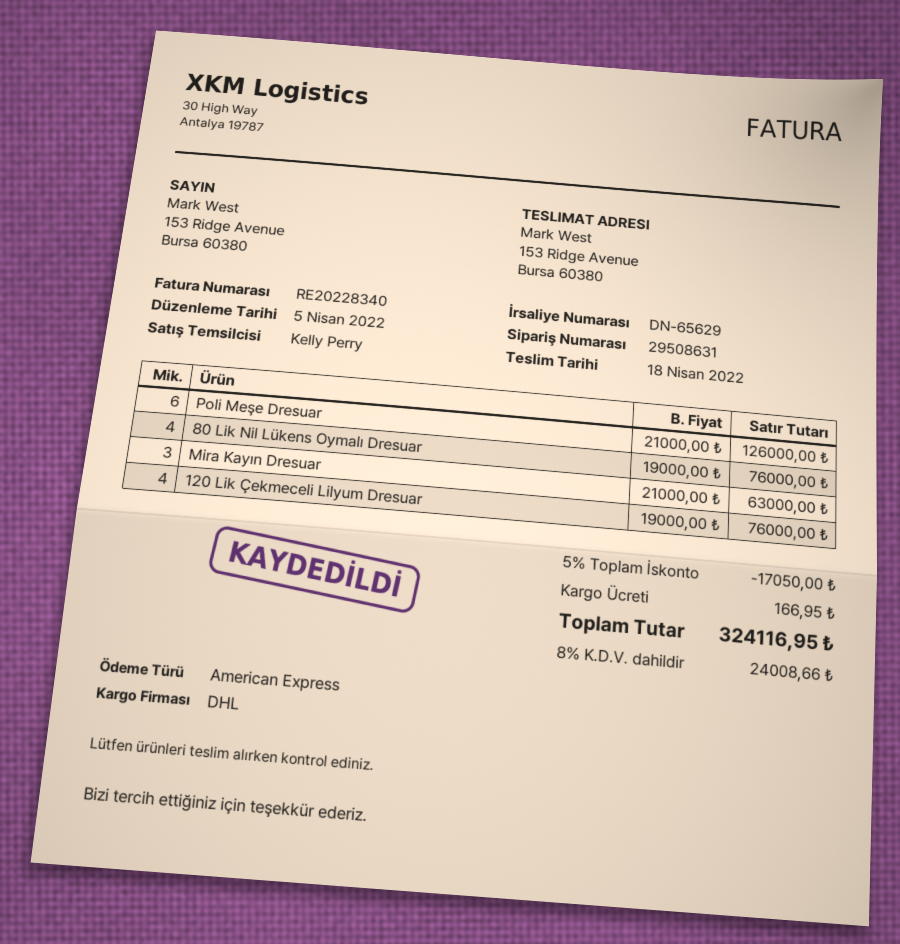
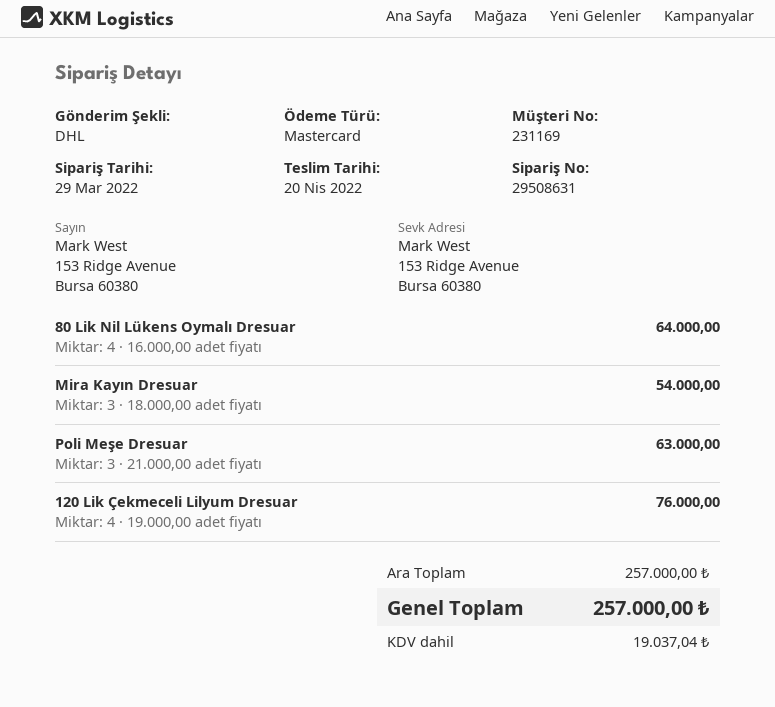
delivery date: 2022-04-18 -> 2022-04-20
payment method: American Express -> Mastercard
Poli Meşe Dresuar: 6 x 21000.00 = 126000.00 -> 3 x 21000.00 = 63000.00
80 Lik Nil Lükens Oymalı Dresuar: 4 x 19000.00 = 76000.00 -> 4 x 16000.00 = 64000.00
Mira Kayın Dresuar: 3 x 21000.00 = 63000.00 -> 3 x 18000.00 = 54000.00
discount: 5% = 17050.00 -> none
shipping: 166.95 -> none
tax: 24008.66 -> 19037.04
total: 324116.95 -> 257000.00

